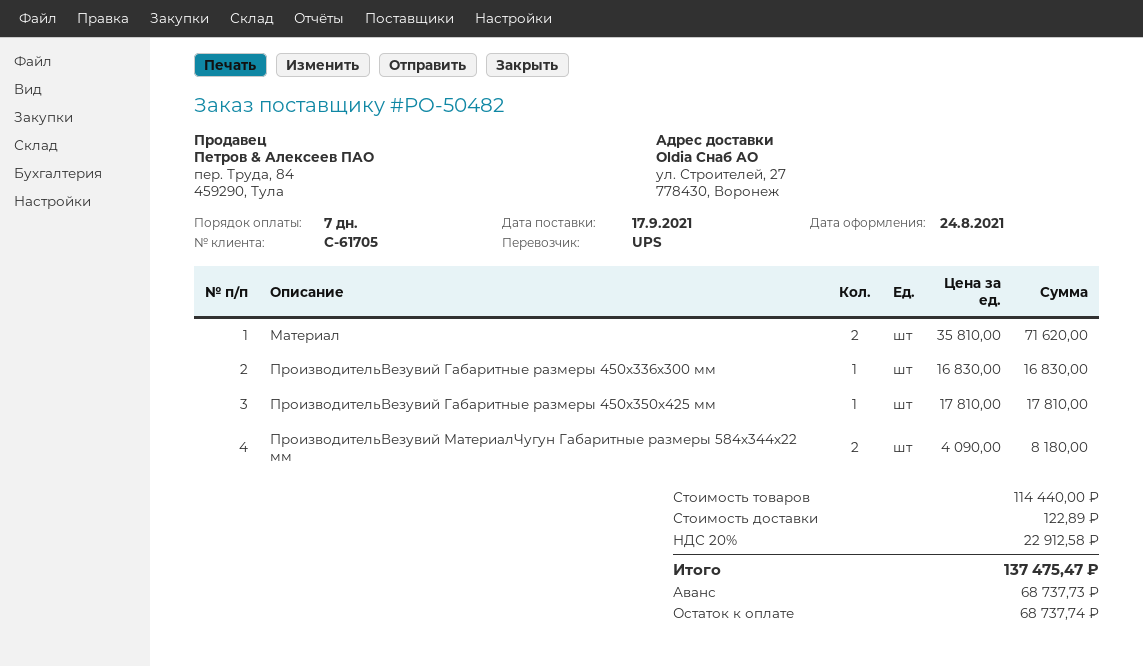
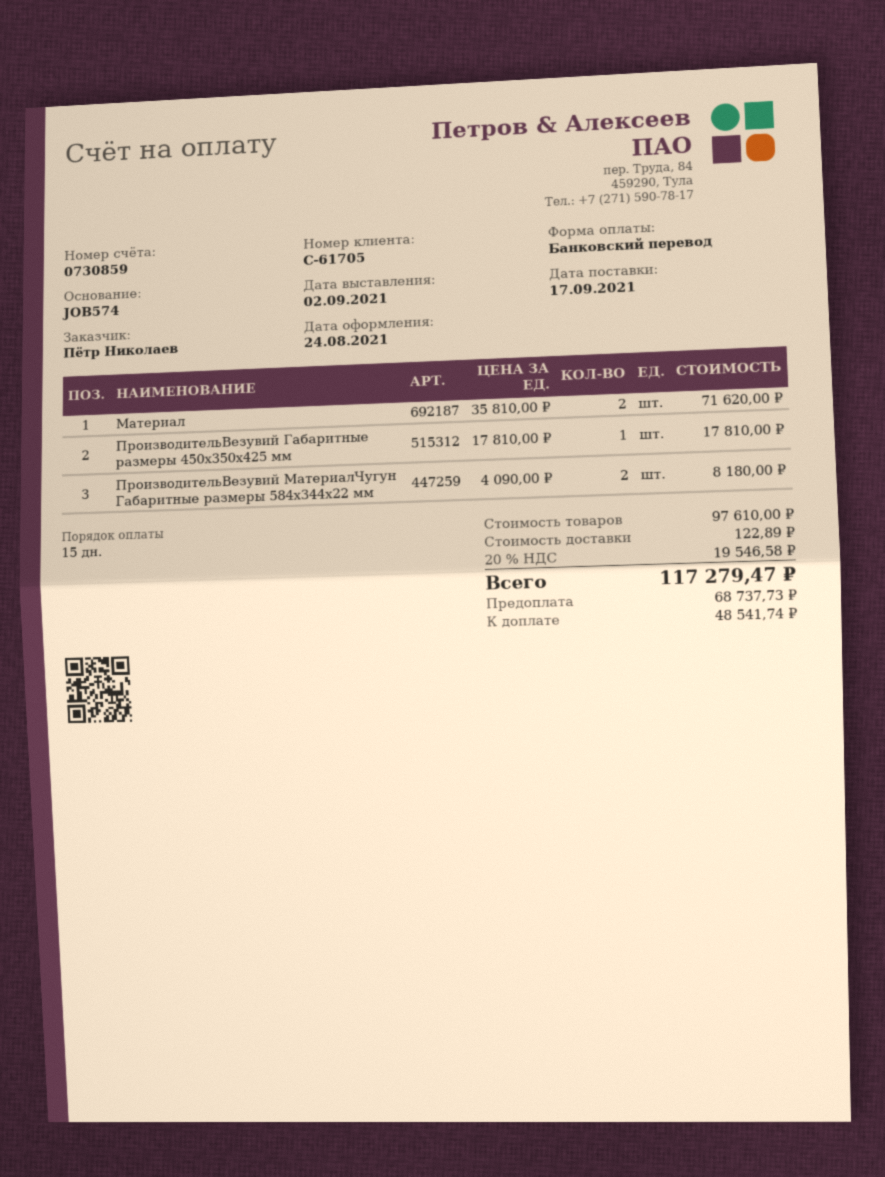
payment terms: 7 days -> 15 days
ПроизводительВезувий Габаритные размеры 450х336х300 мм: 1 x 16830.00 = 16830.00 -> none
subtotal: 114440.00 -> 97610.00
tax: 20% = 22912.58 -> 20% = 19546.58
total: 137475.47 -> 117279.47
balance: 68737.74 -> 48541.74

